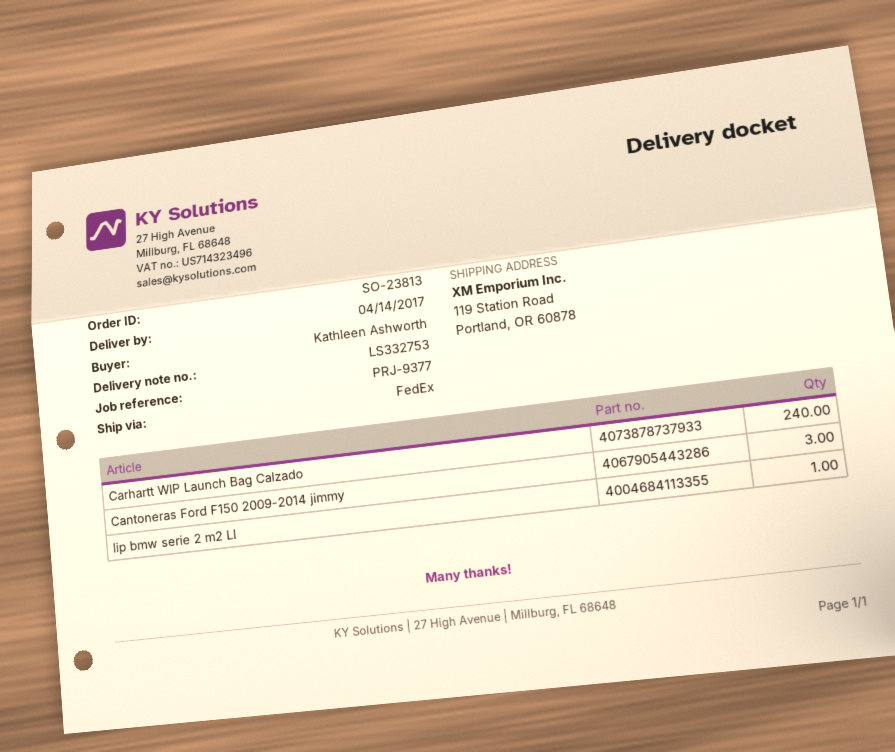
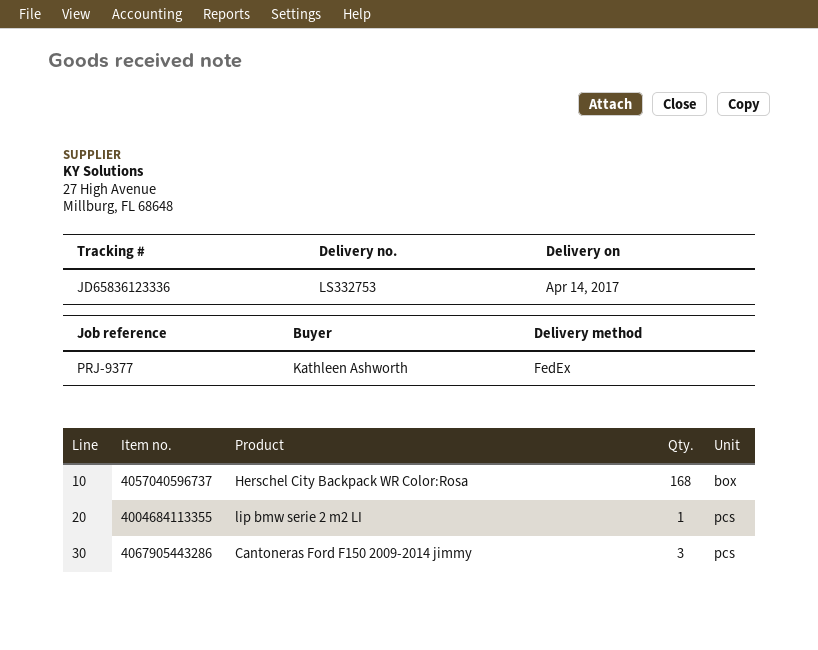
Carhartt WIP Launch Bag Calzado: 240 -> none
Herschel City Backpack WR Color:Rosa: none -> 168

